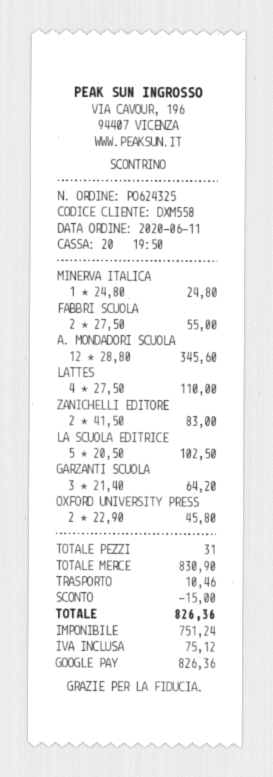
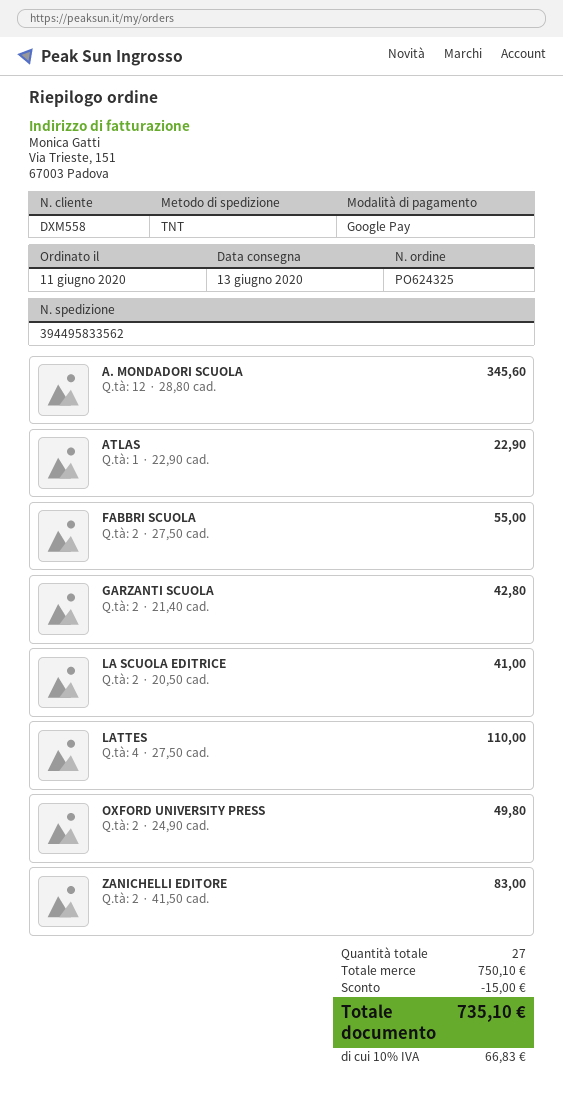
MINERVA ITALICA: 1 x 24.80 = 24.80 -> none
LA SCUOLA EDITRICE: 5 x 20.50 = 102.50 -> 2 x 20.50 = 41.00
GARZANTI SCUOLA: 3 x 21.40 = 64.20 -> 2 x 21.40 = 42.80
OXFORD UNIVERSITY PRESS: 2 x 22.90 = 45.80 -> 2 x 24.90 = 49.80
ATLAS: none -> 1 x 22.90 = 22.90
total quantity: 31 -> 27
subtotal: 830.90 -> 750.10
shipping: 10.46 -> none
tax: 75.12 -> 66.83
total: 826.36 -> 735.10

